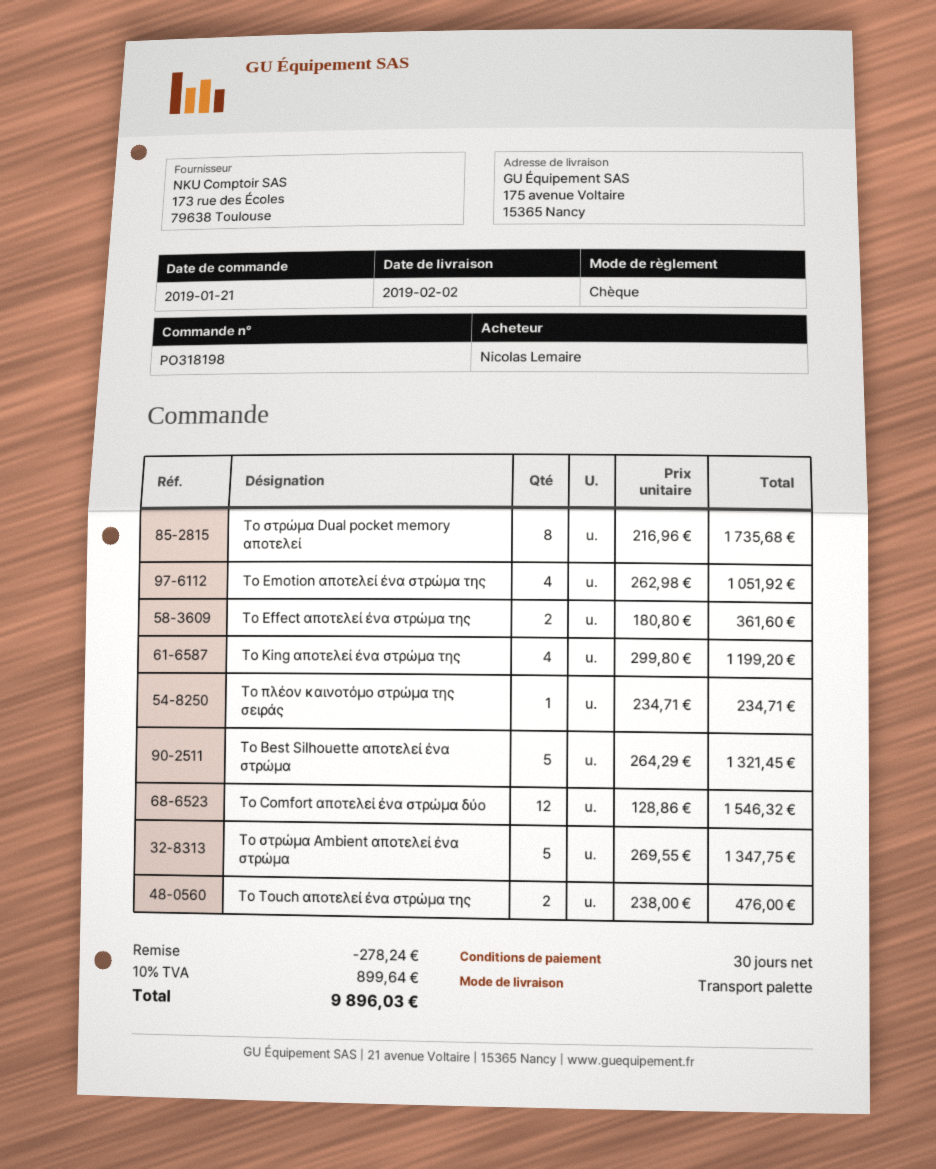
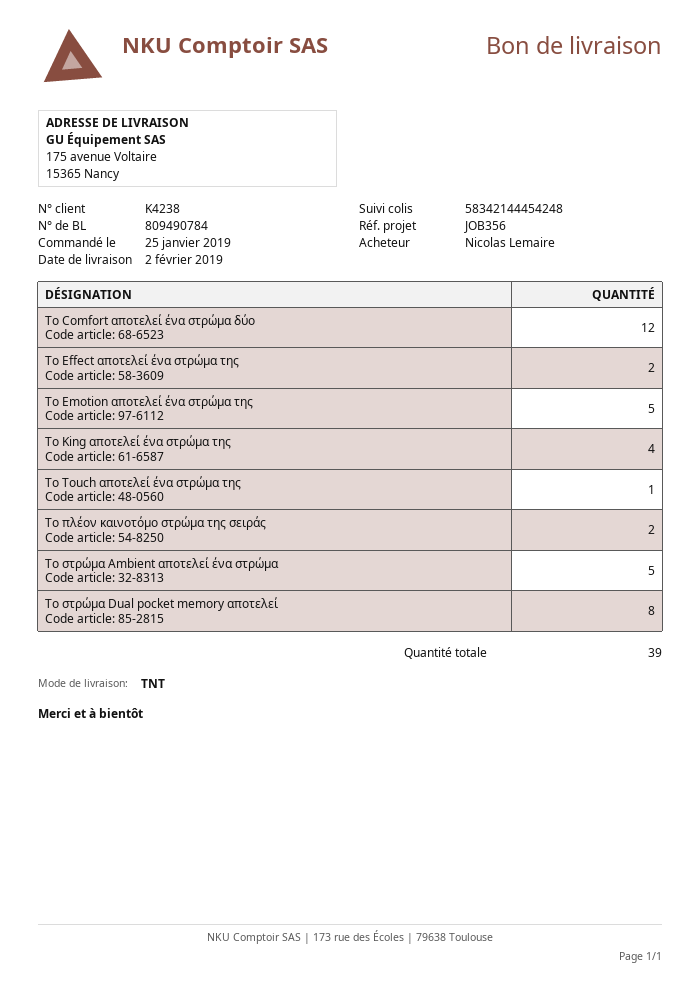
order date: 2019-01-21 -> 2019-01-25
shipping method: pallet freight -> TNT
Το Emotion αποτελεί ένα στρώμα της: 4 -> 5
Το πλέον καινοτόμο στρώμα της σειράς: 1 -> 2
Το Best Silhouette αποτελεί ένα στρώμα: 5 -> none
Το Touch αποτελεί ένα στρώμα της: 2 -> 1

